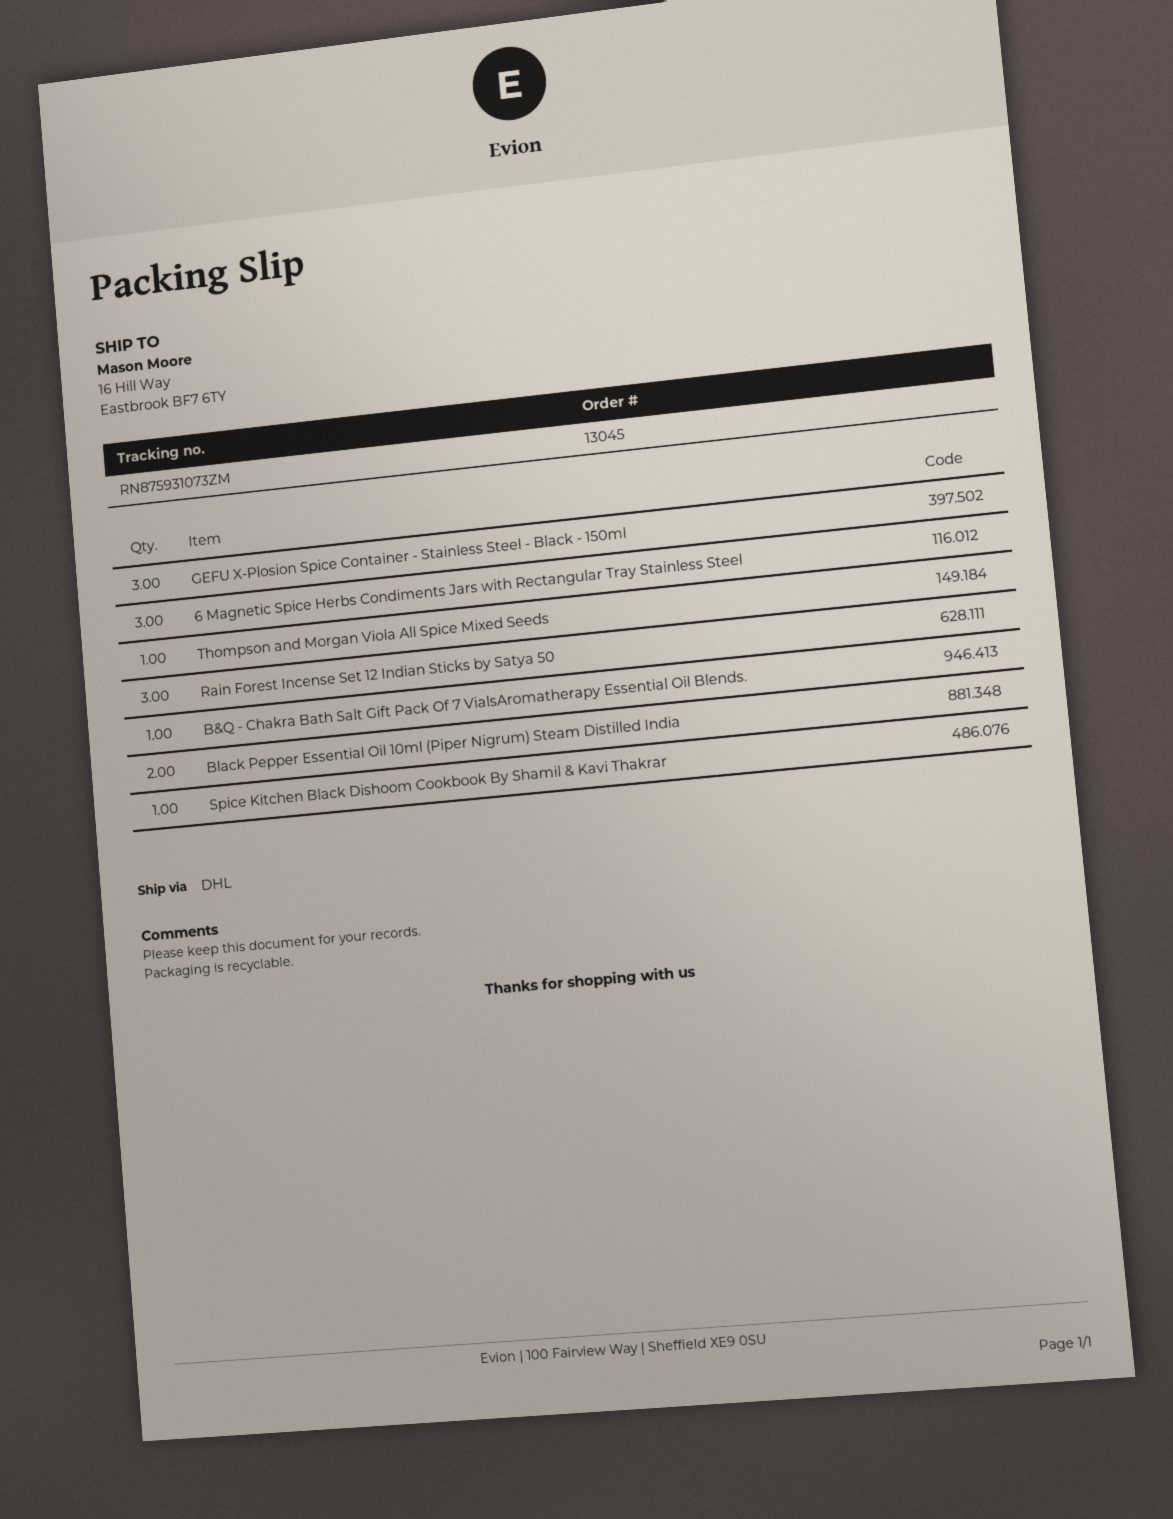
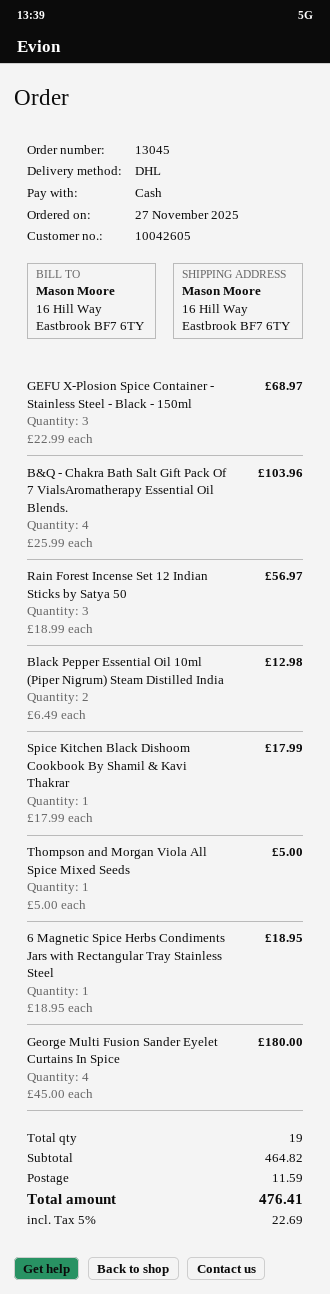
6 Magnetic Spice Herbs Condiments Jars with Rectangular Tray Stainless Steel: 3 -> 1
B&Q - Chakra Bath Salt Gift Pack Of 7 VialsAromatherapy Essential Oil Blends.: 1 -> 4
George Multi Fusion Sander Eyelet Curtains In Spice: none -> 4

